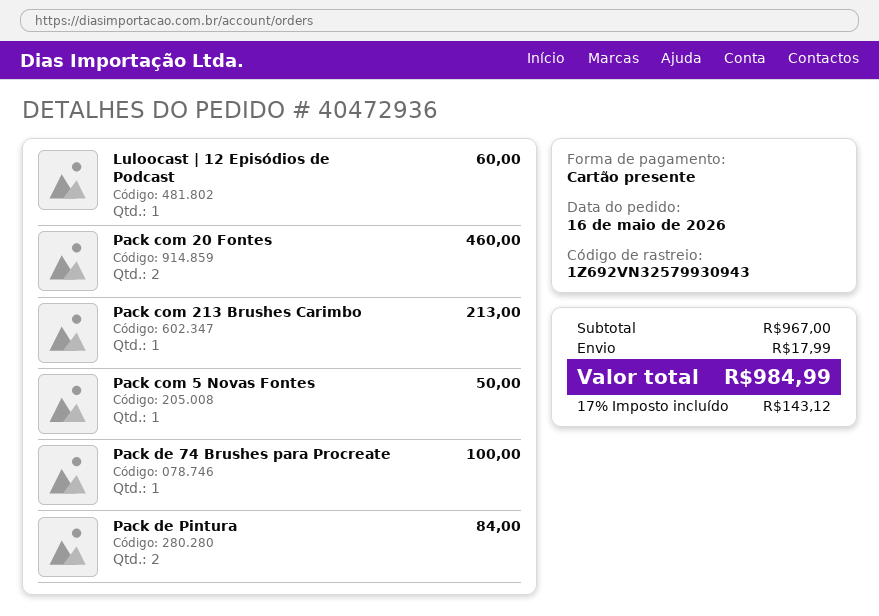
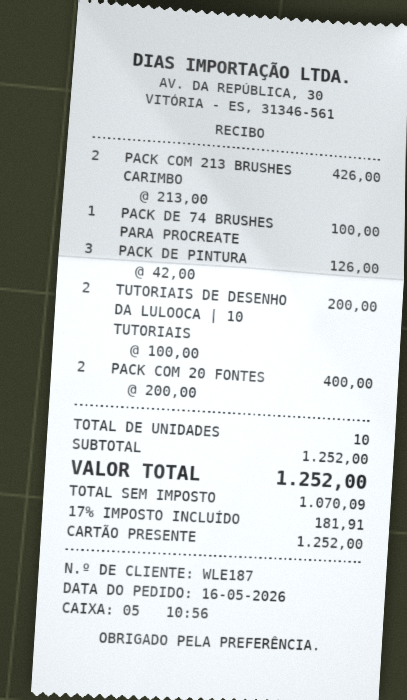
Luloocast | 12 Episódios de Podcast: 1 for 60.00 -> none
Pack com 20 Fontes: 2 for 460.00 -> 2 for 400.00
Pack com 213 Brushes Carimbo: 1 for 213.00 -> 2 for 426.00
Pack com 5 Novas Fontes: 1 for 50.00 -> none
Pack de Pintura: 2 for 84.00 -> 3 for 126.00
TUTORIAIS DE DESENHO DA LULOOCA | 10 TUTORIAIS: none -> 2 for 200.00
subtotal: 967.00 -> 1252.00
shipping: 17.99 -> none
tax: 17% = 143.12 -> 17% = 181.91
total: 984.99 -> 1252.00

